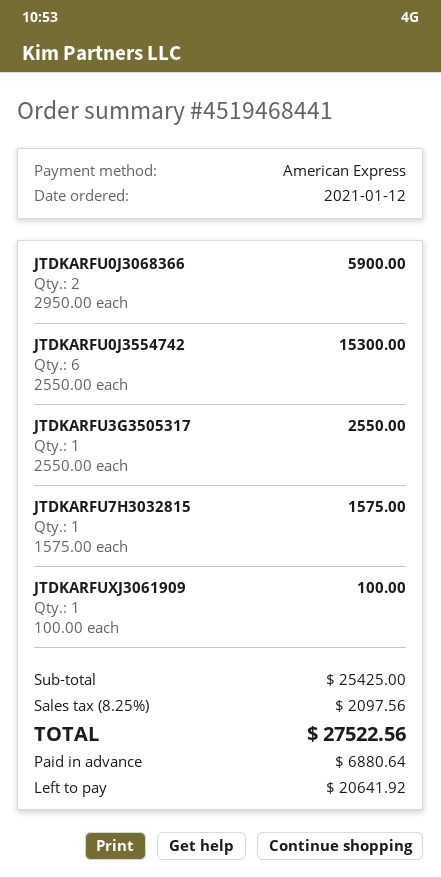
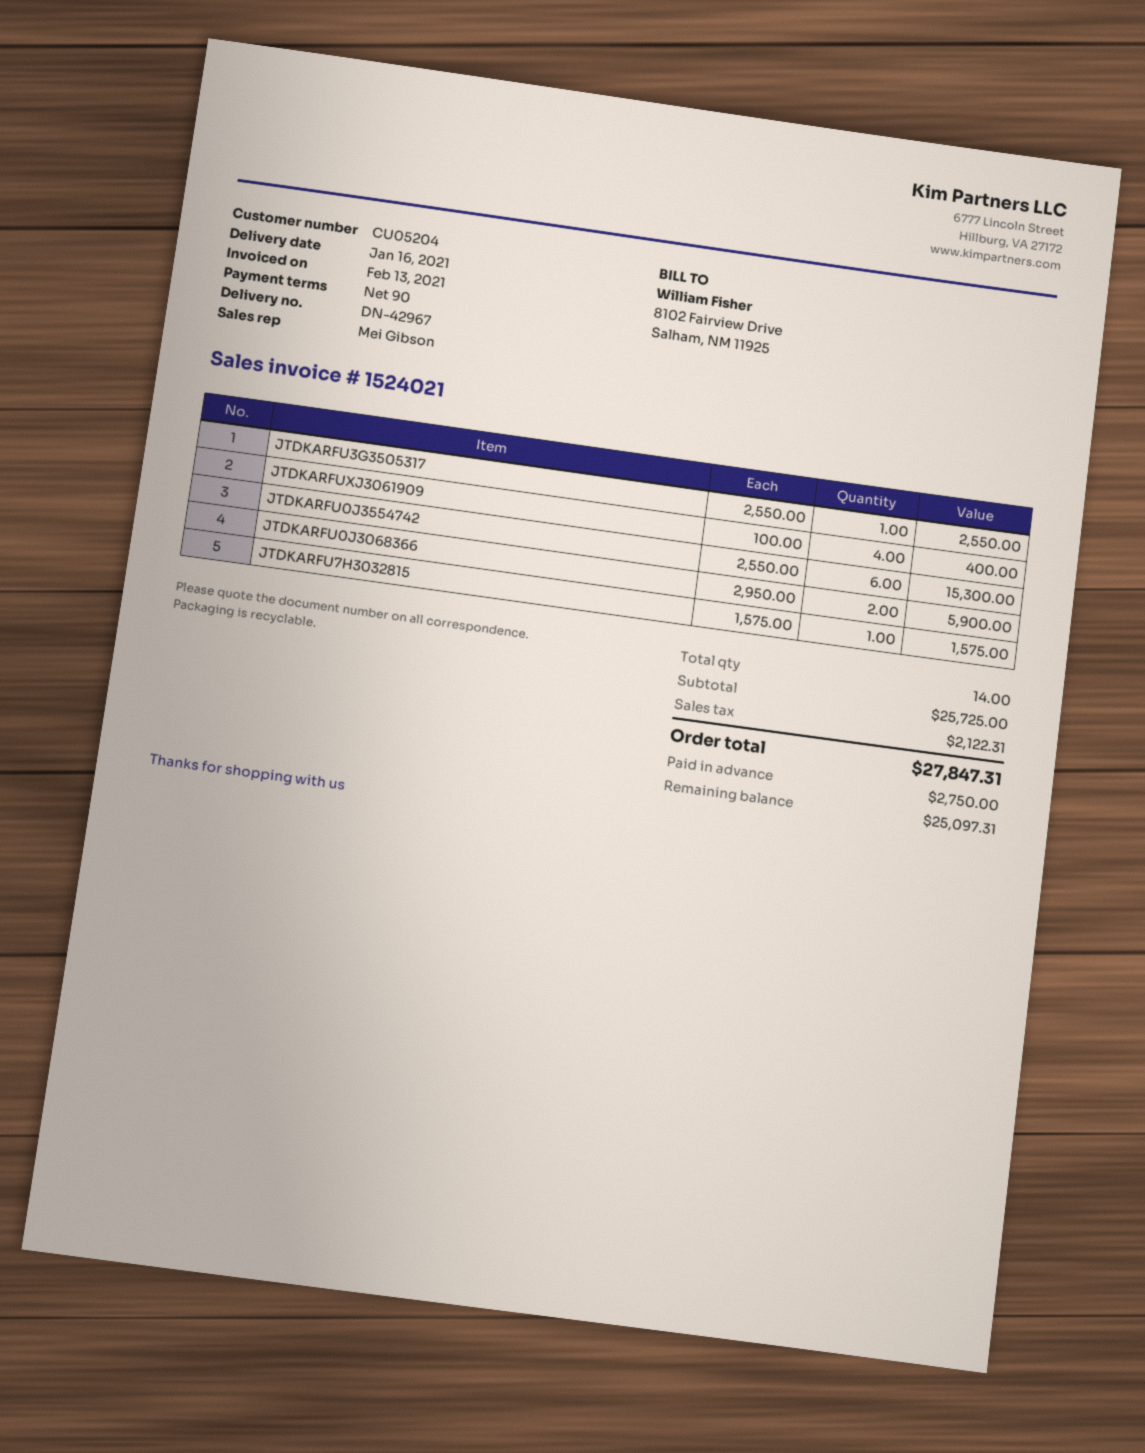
JTDKARFUXJ3061909: 1 x 100.00 = 100.00 -> 4 x 100.00 = 400.00
subtotal: 25425.00 -> 25725.00
tax: 2097.56 -> 2122.31
total: 27522.56 -> 27847.31
deposit: 6880.64 -> 2750.00
balance: 20641.92 -> 25097.31

